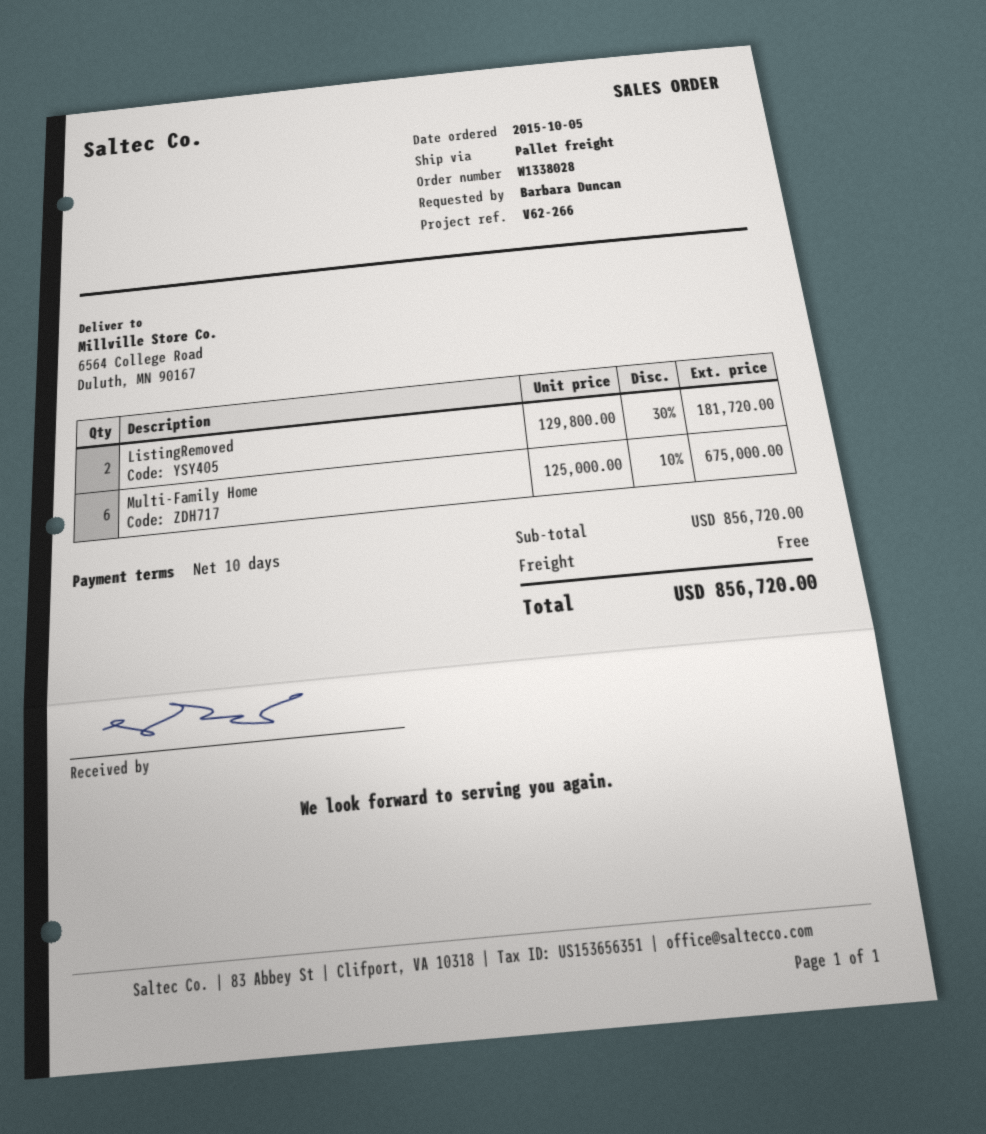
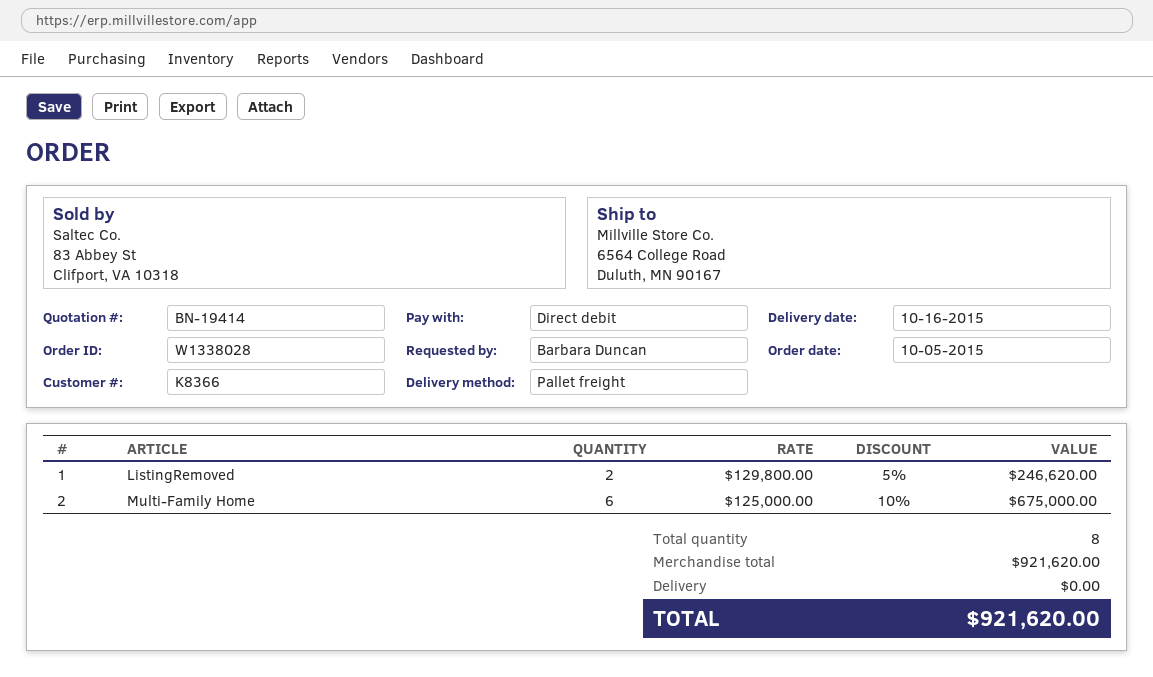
ListingRemoved: 2 x 129800.00 - 30% = 181720.00 -> 2 x 129800.00 - 5% = 246620.00
subtotal: 856720.00 -> 921620.00
total: 856720.00 -> 921620.00

